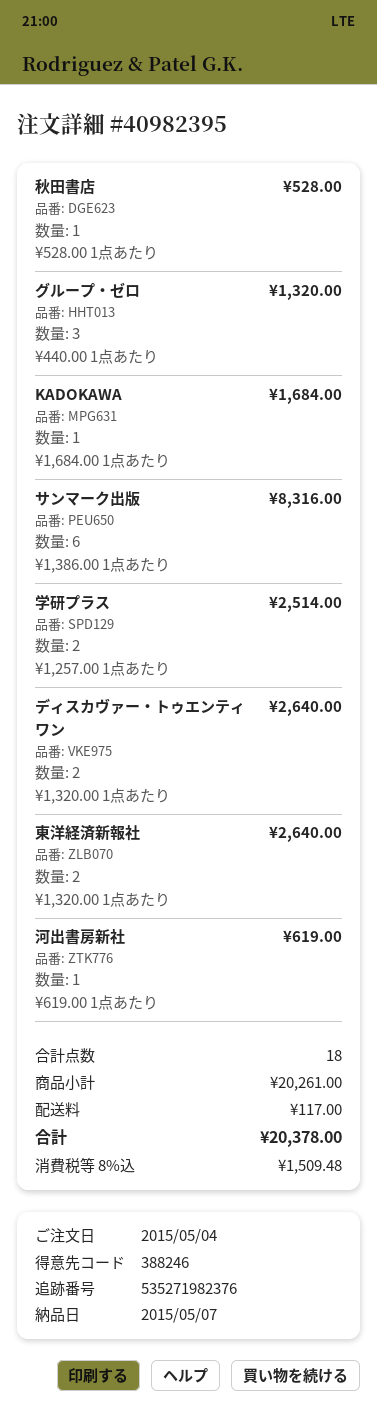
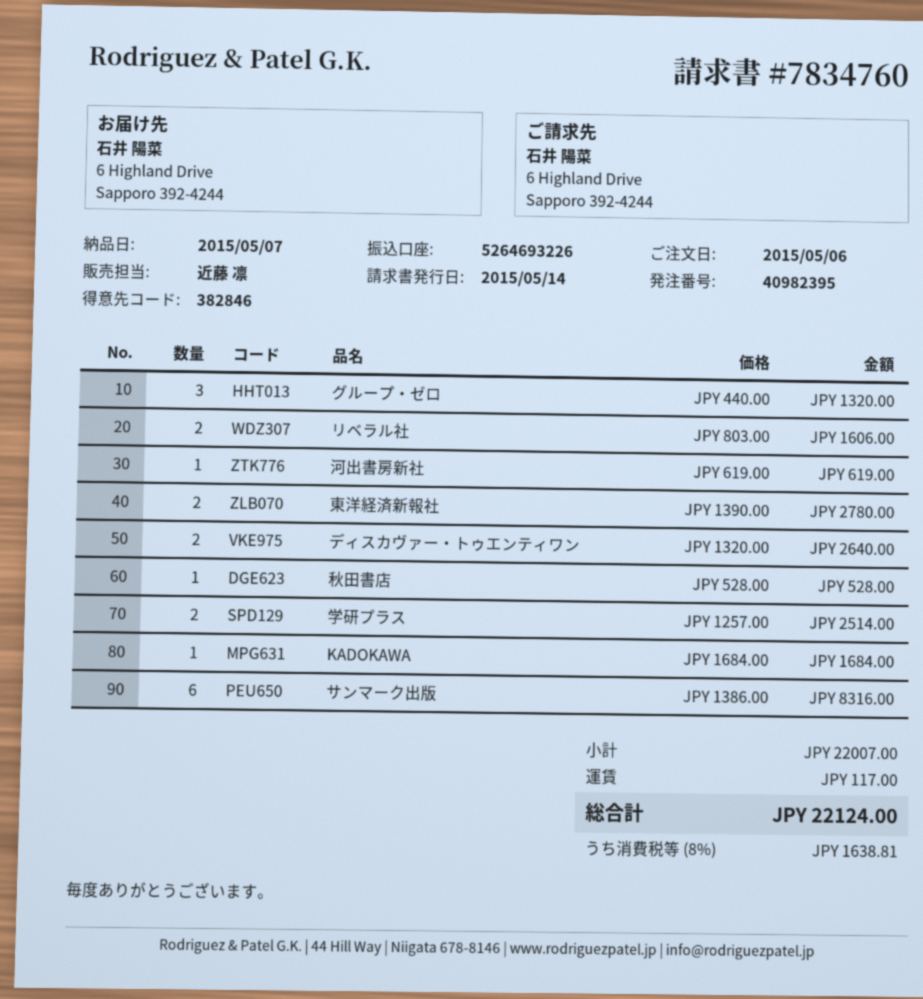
order date: 2015-05-04 -> 2015-05-06
customer number: 388246 -> 382846
東洋経済新報社: 2 x 1320.00 = 2640.00 -> 2 x 1390.00 = 2780.00
リベラル社: none -> 2 x 803.00 = 1606.00
subtotal: 20261.00 -> 22007.00
tax: 8% = 1509.48 -> 8% = 1638.81
total: 20378.00 -> 22124.00

